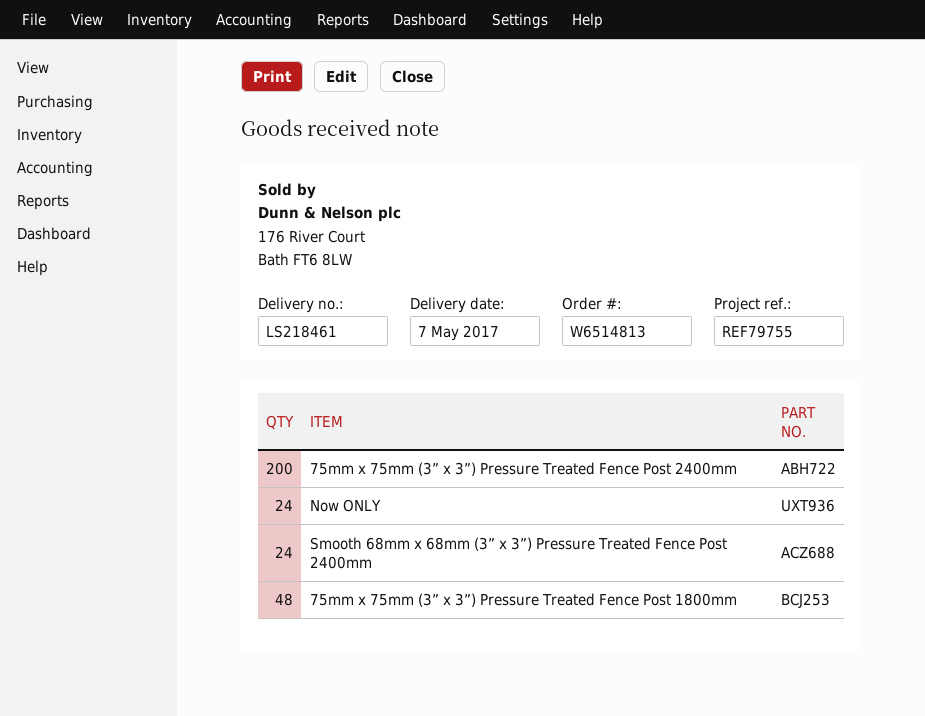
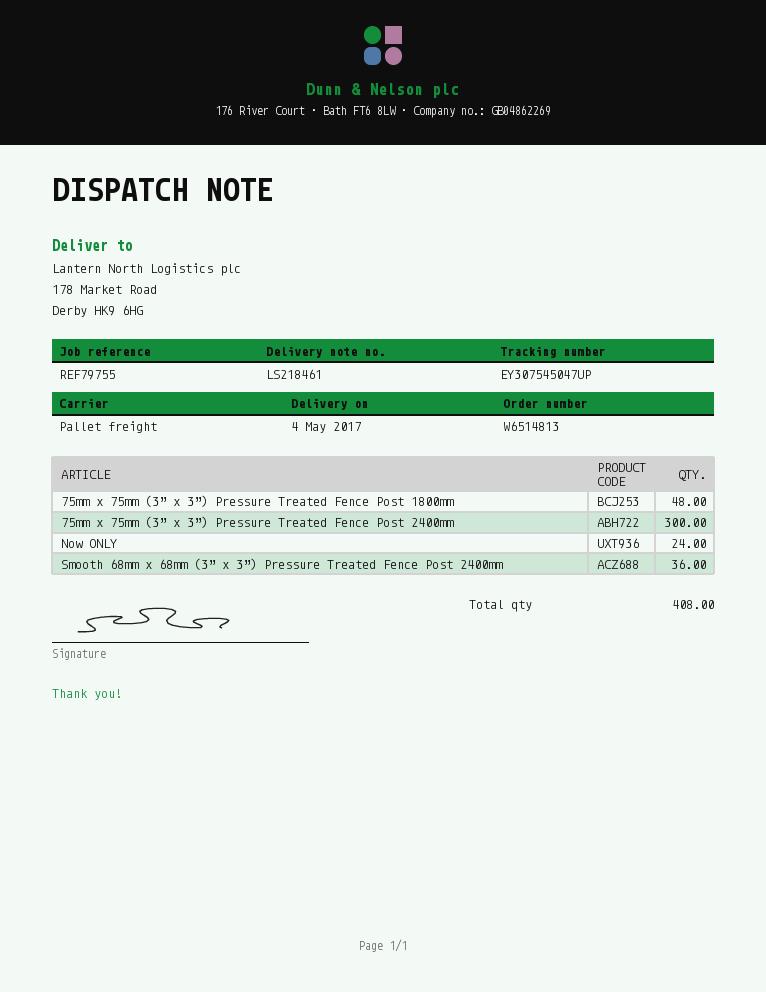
delivery date: 2017-05-07 -> 2017-05-04
75mm x 75mm (3” x 3”) Pressure Treated Fence Post 2400mm: 200 -> 300
Smooth 68mm x 68mm (3” x 3”) Pressure Treated Fence Post 2400mm: 24 -> 36

